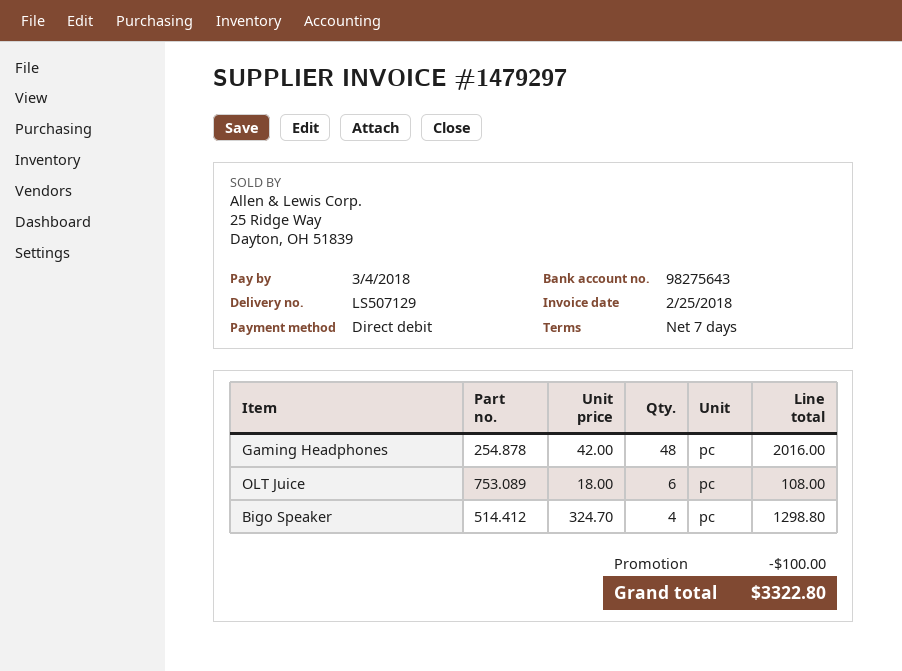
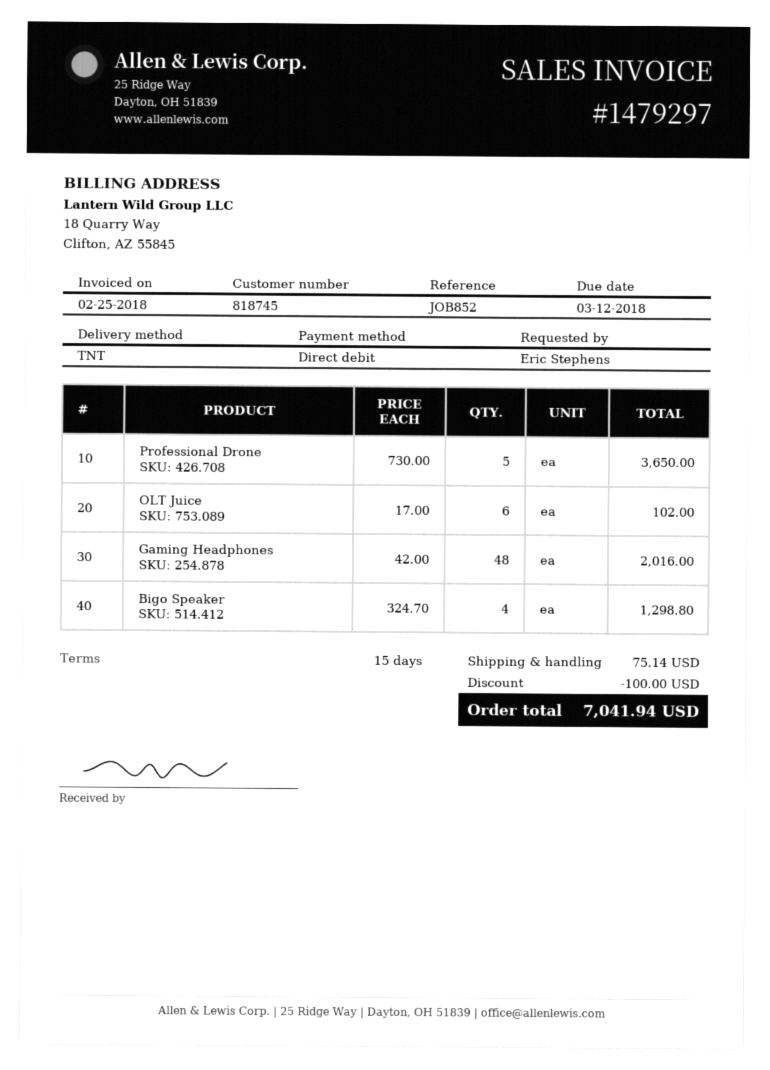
payment terms: 7 days -> 15 days
due date: 2018-03-04 -> 2018-03-12
OLT Juice: 6 x 18.00 = 108.00 -> 6 x 17.00 = 102.00
Professional Drone: none -> 5 x 730.00 = 3650.00
shipping: none -> 75.14
total: 3322.80 -> 7041.94

